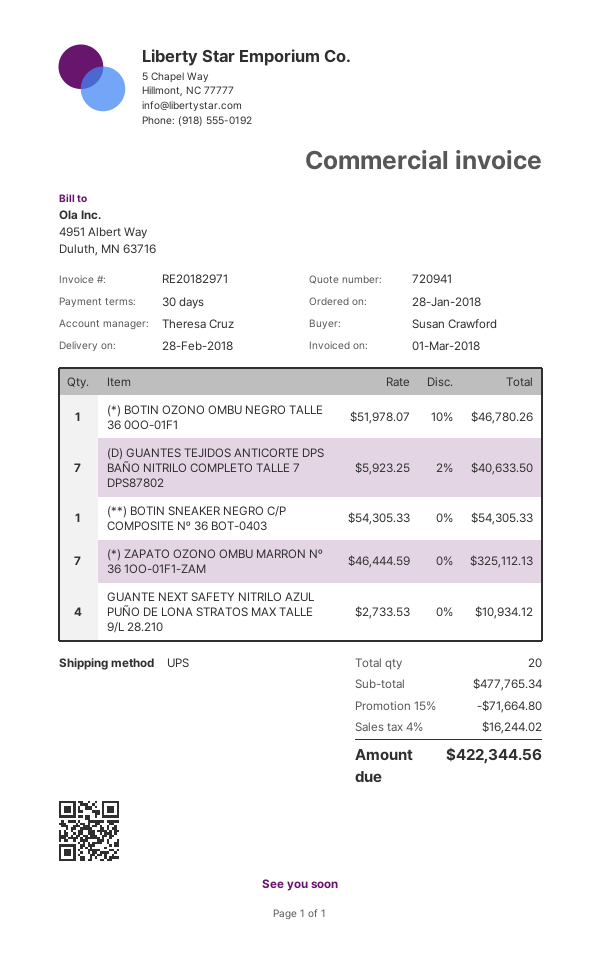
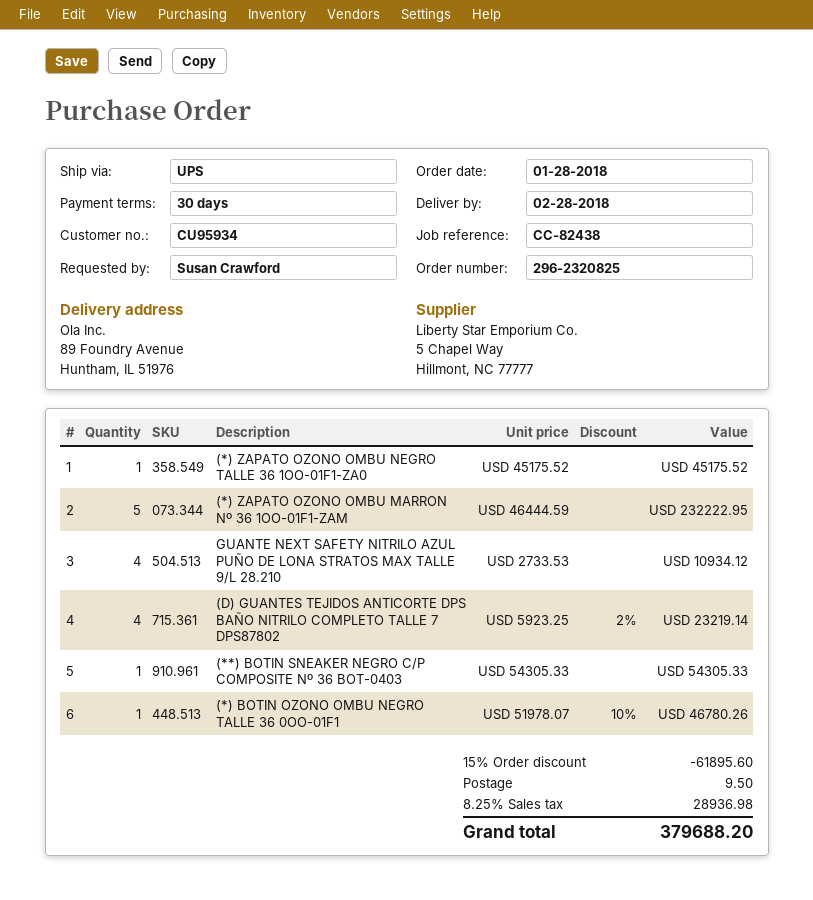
(D) GUANTES TEJIDOS ANTICORTE DPS BAÑO NITRILO COMPLETO TALLE 7 DPS87802: 7 x 5923.25 - 2% = 40633.50 -> 4 x 5923.25 - 2% = 23219.14
(*) ZAPATO OZONO OMBU MARRON Nº 36 1OO-01F1-ZAM: 7 x 46444.59 = 325112.13 -> 5 x 46444.59 = 232222.95
(*) ZAPATO OZONO OMBU NEGRO TALLE 36 1OO-01F1-ZA0: none -> 1 x 45175.52 = 45175.52
discount: 15% = 71664.80 -> 15% = 61895.60
shipping: none -> 9.50
tax: 4% = 16244.02 -> 8.25% = 28936.98
total: 422344.56 -> 379688.20

